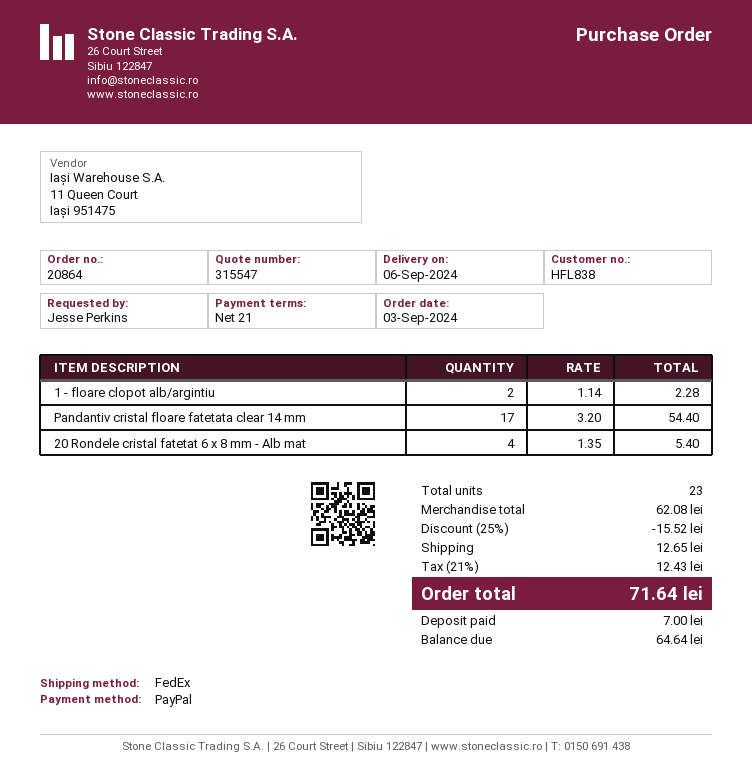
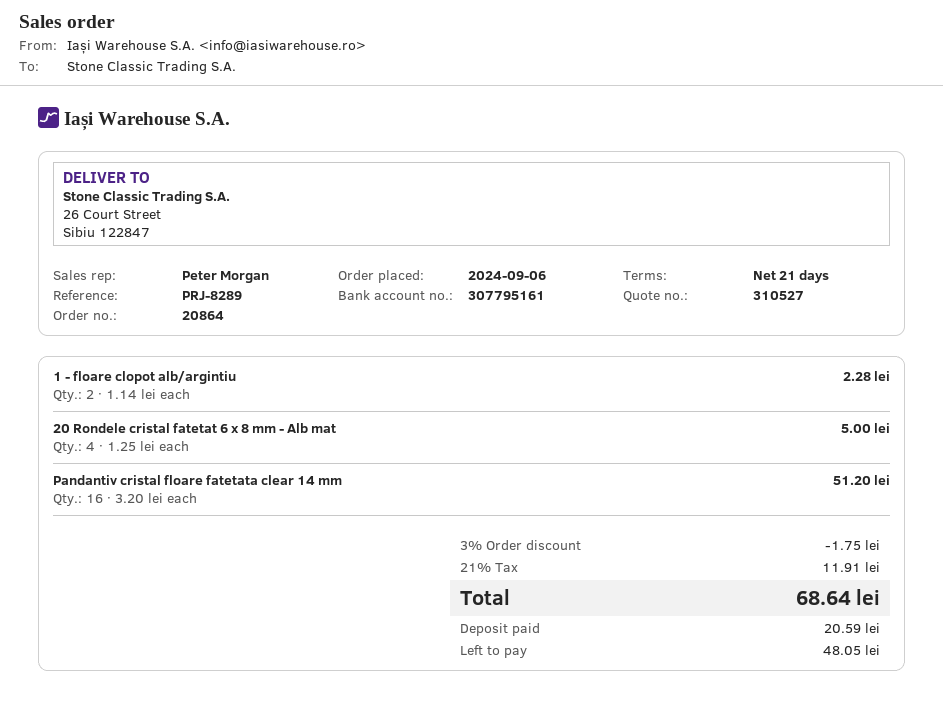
quote number: 315547 -> 310527
order date: 2024-09-03 -> 2024-09-06
Pandantiv cristal floare fatetata clear 14 mm: 17 x 3.20 = 54.40 -> 16 x 3.20 = 51.20
20 Rondele cristal fatetat 6 x 8 mm - Alb mat: 4 x 1.35 = 5.40 -> 4 x 1.25 = 5.00
discount: 25% = 15.52 -> 3% = 1.75
shipping: 12.65 -> none
tax: 21% = 12.43 -> 21% = 11.91
total: 71.64 -> 68.64
deposit: 7.00 -> 20.59
balance: 64.64 -> 48.05

